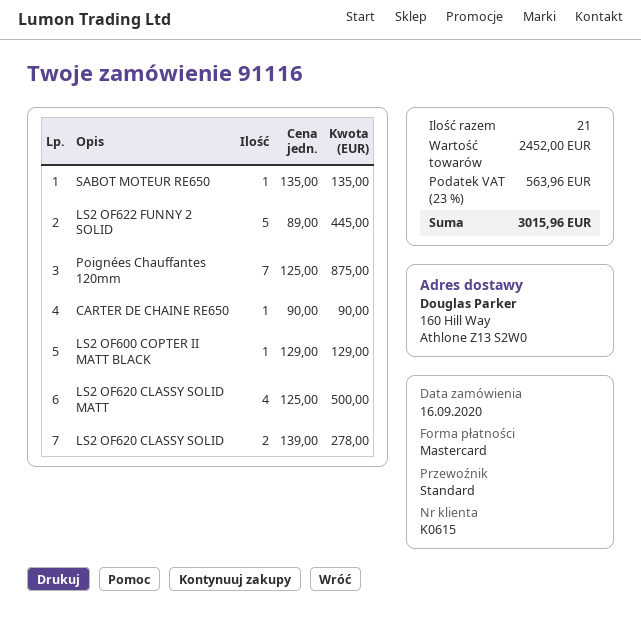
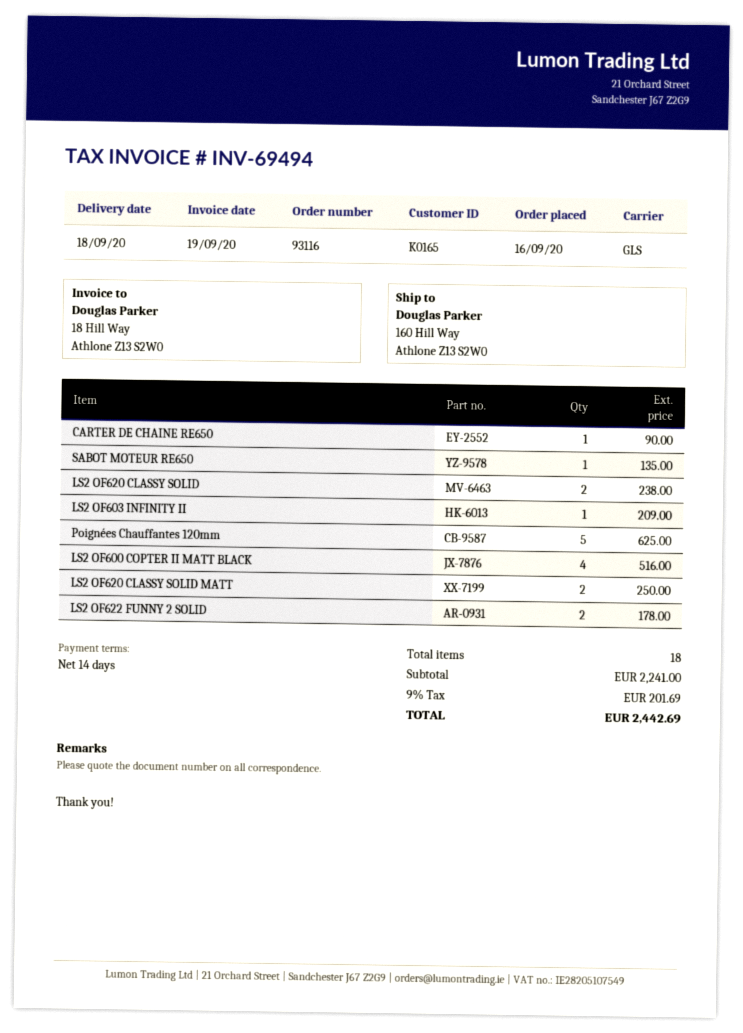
order number: 91116 -> 93116
customer number: K0615 -> K0165
shipping method: standard -> GLS
LS2 OF622 FUNNY 2 SOLID: 5 for 445.00 -> 2 for 178.00
Poignées Chauffantes 120mm: 7 for 875.00 -> 5 for 625.00
LS2 OF600 COPTER II MATT BLACK: 1 for 129.00 -> 4 for 516.00
LS2 OF620 CLASSY SOLID MATT: 4 for 500.00 -> 2 for 250.00
LS2 OF620 CLASSY SOLID: 2 for 278.00 -> 2 for 238.00
LS2 OF603 INFINITY II: none -> 1 for 209.00
total quantity: 21 -> 18
subtotal: 2452.00 -> 2241.00
tax: 23% = 563.96 -> 9% = 201.69
total: 3015.96 -> 2442.69

